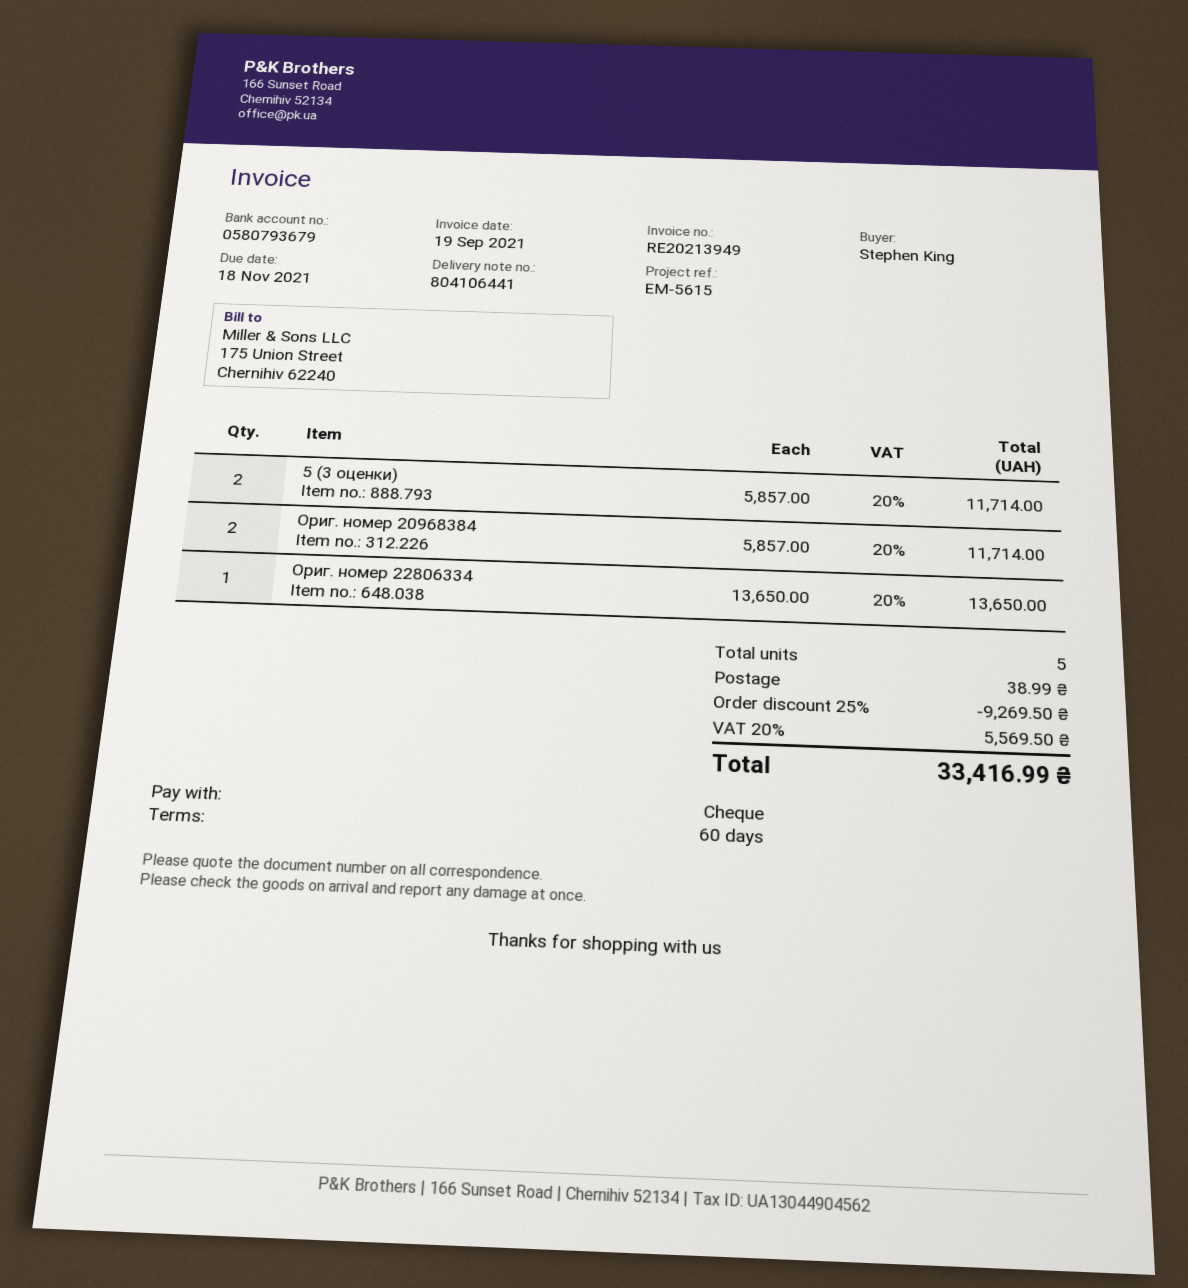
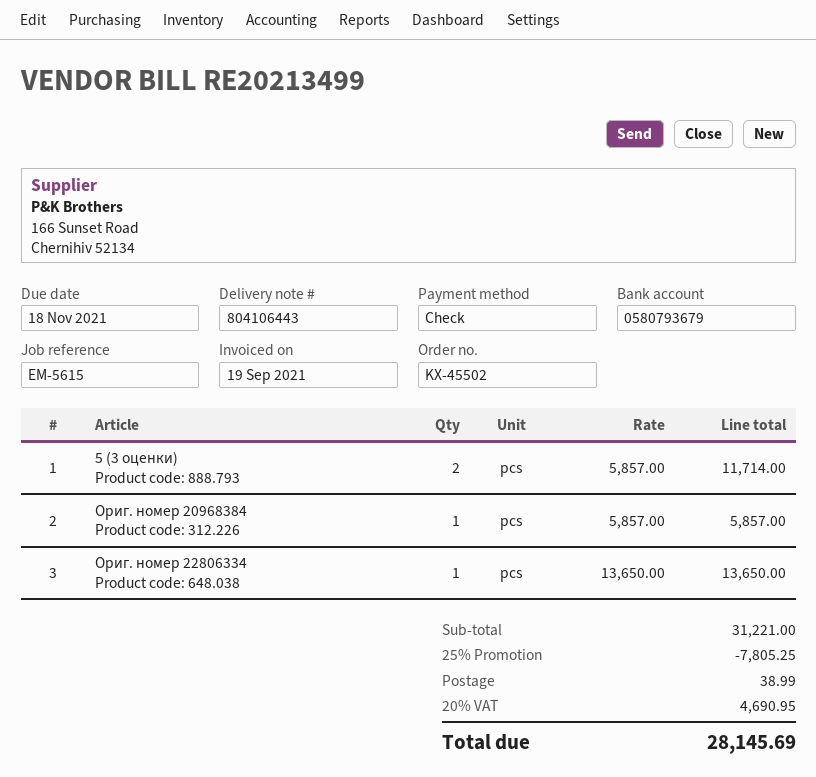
delivery note number: 804106441 -> 804106443
invoice number: RE20213949 -> RE20213499
Ориг. номер 20968384: 2 x 5857.00 = 11714.00 -> 1 x 5857.00 = 5857.00
discount: 25% = 9269.50 -> 25% = 7805.25
tax: 20% = 5569.50 -> 20% = 4690.95
total: 33416.99 -> 28145.69

